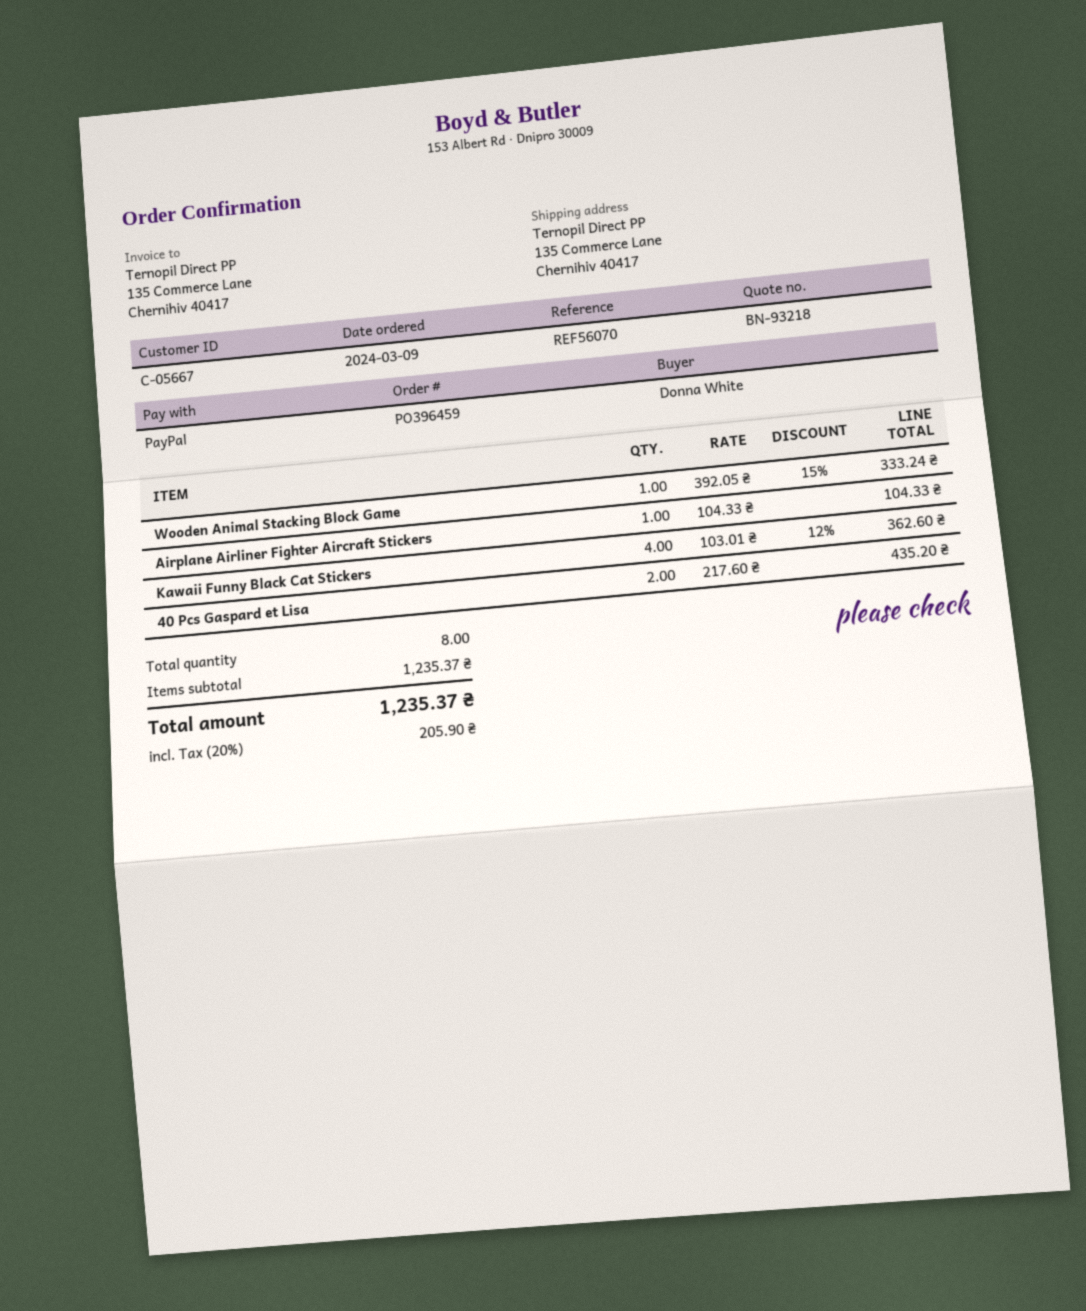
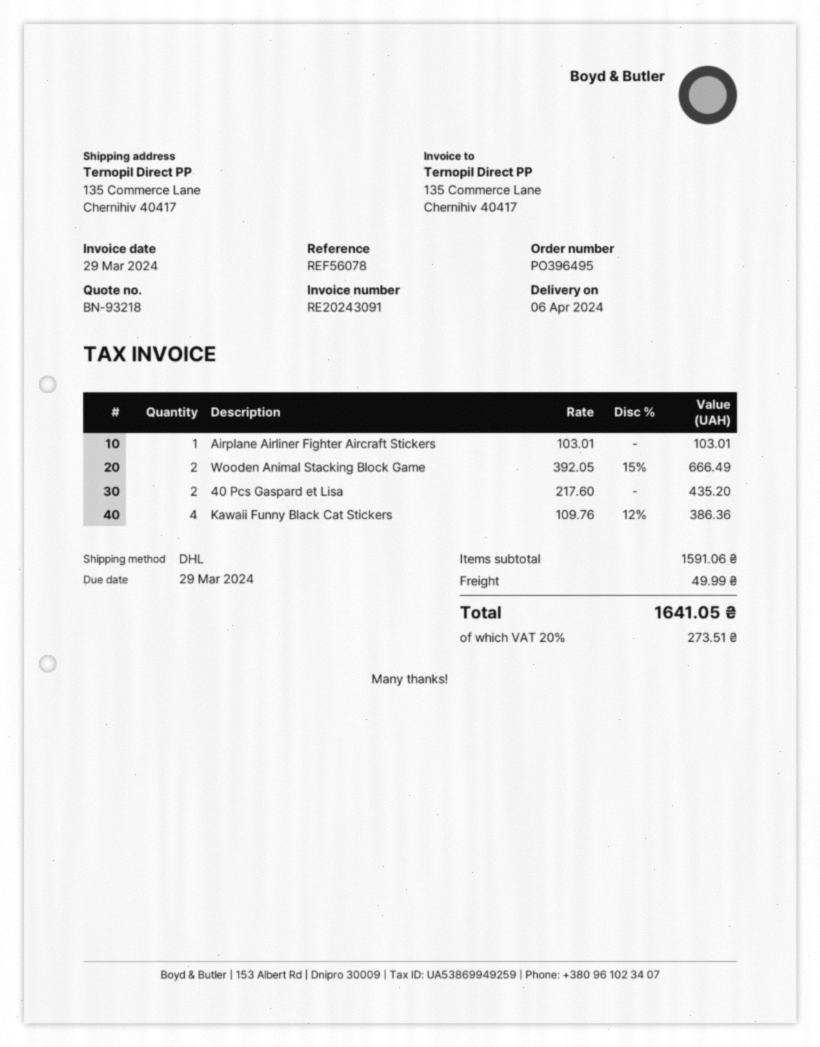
order number: PO396459 -> PO396495
reference: REF56070 -> REF56078
Wooden Animal Stacking Block Game: 1 x 392.05 - 15% = 333.24 -> 2 x 392.05 - 15% = 666.49
Airplane Airliner Fighter Aircraft Stickers: 1 x 104.33 = 104.33 -> 1 x 103.01 = 103.01
Kawaii Funny Black Cat Stickers: 4 x 103.01 - 12% = 362.60 -> 4 x 109.76 - 12% = 386.36
subtotal: 1235.37 -> 1591.06
shipping: none -> 49.99
tax: 20% = 205.90 -> 20% = 273.51
total: 1235.37 -> 1641.05

